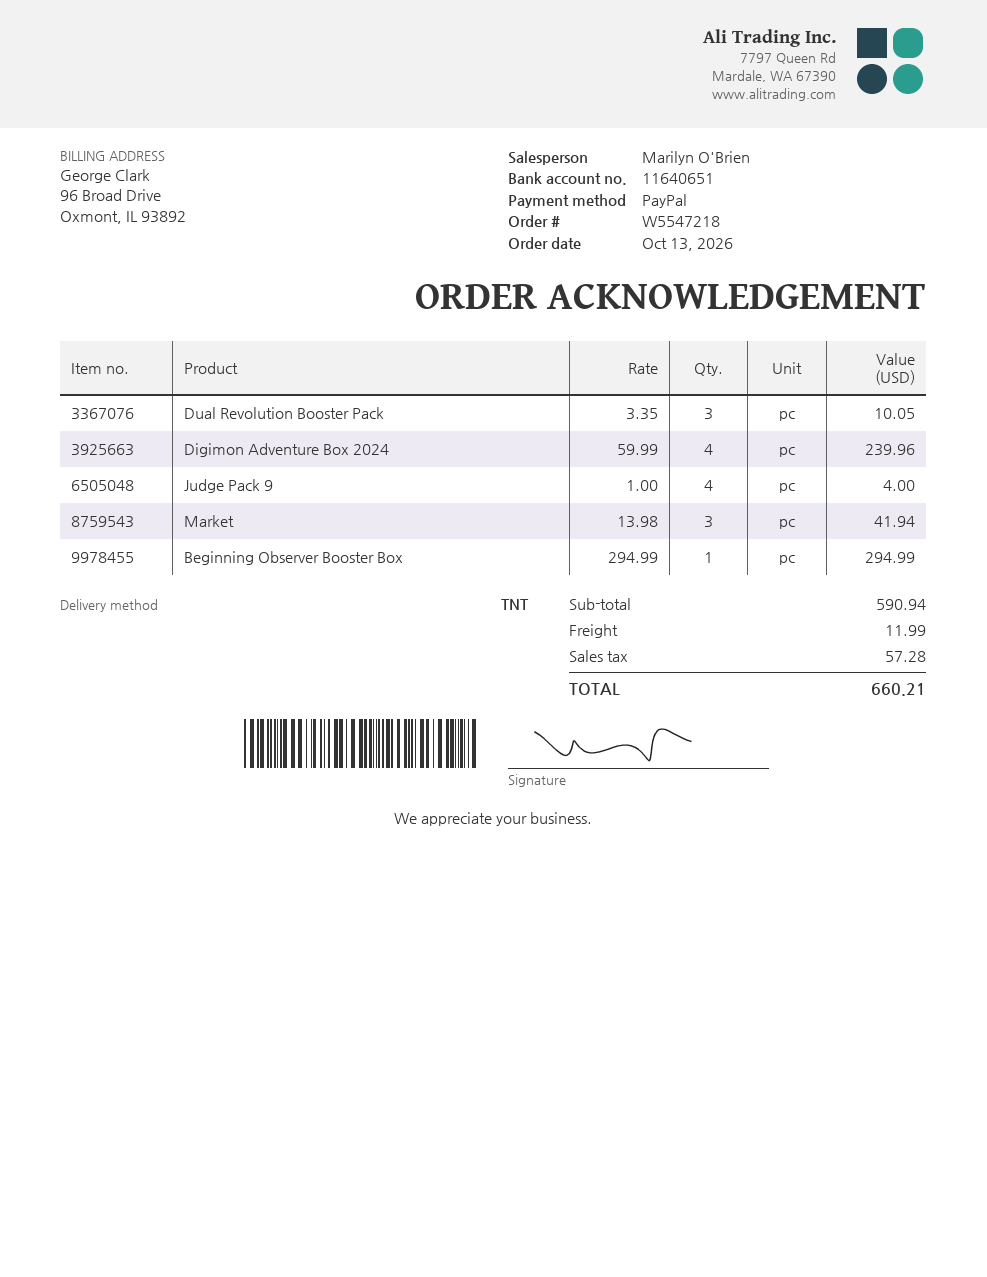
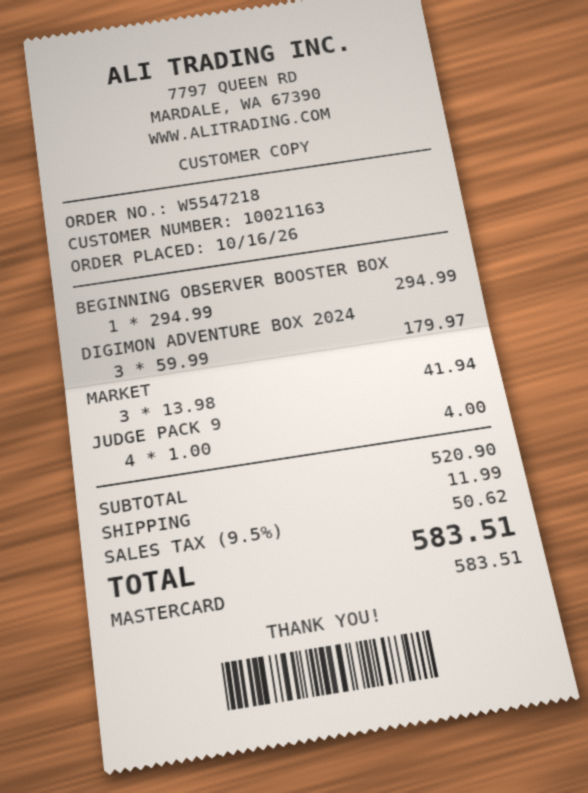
order date: 2026-10-13 -> 2026-10-16
payment method: PayPal -> Mastercard
Dual Revolution Booster Pack: 3 x 3.35 = 10.05 -> none
Digimon Adventure Box 2024: 4 x 59.99 = 239.96 -> 3 x 59.99 = 179.97
subtotal: 590.94 -> 520.90
tax: 57.28 -> 50.62
total: 660.21 -> 583.51

